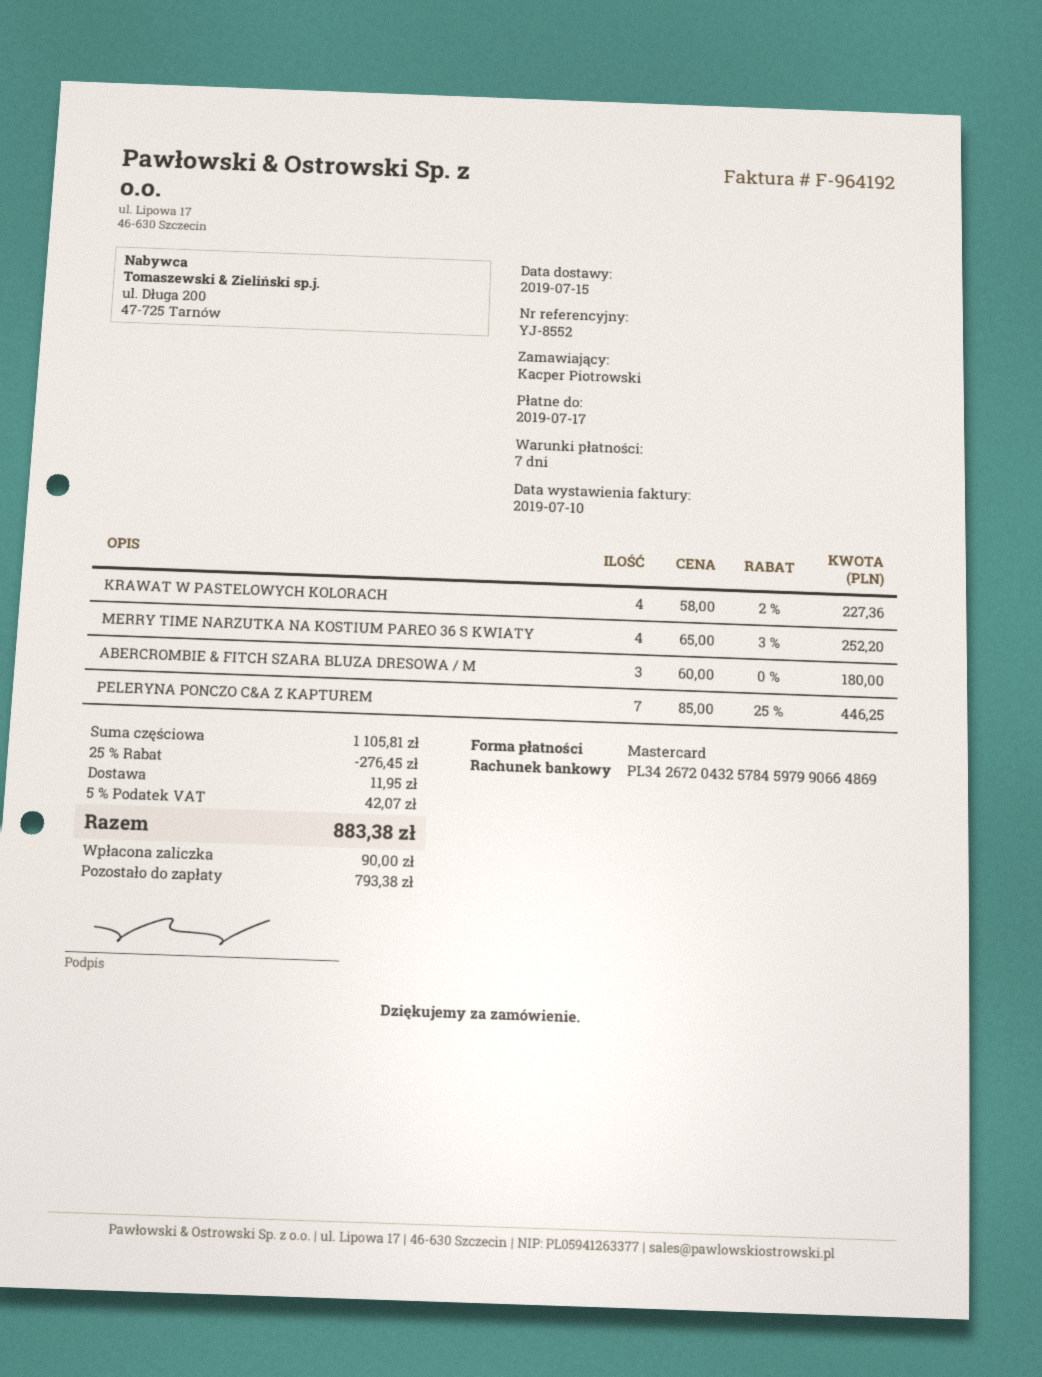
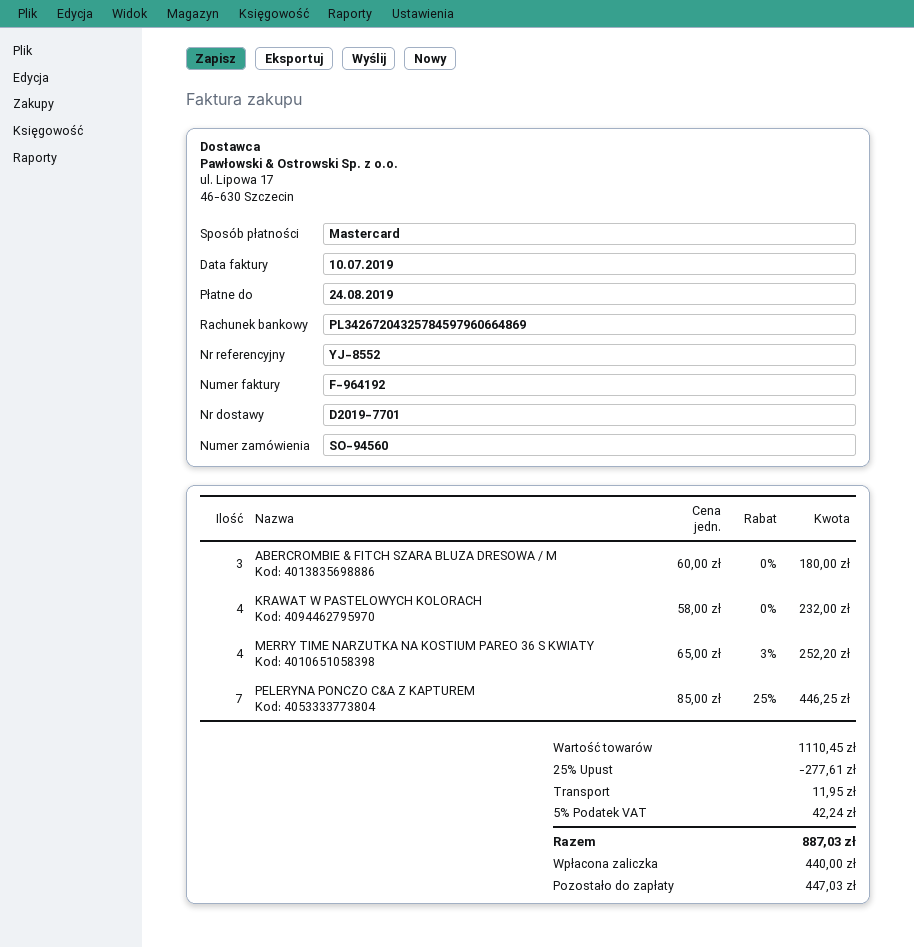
due date: 2019-07-17 -> 2019-08-24
bank account: PL34267204325784597990664869 -> PL34267204325784597960664869
KRAWAT W PASTELOWYCH KOLORACH: 4 x 58.00 - 2% = 227.36 -> 4 x 58.00 = 232.00
subtotal: 1105.81 -> 1110.45
discount: 25% = 276.45 -> 25% = 277.61
tax: 5% = 42.07 -> 5% = 42.24
total: 883.38 -> 887.03
deposit: 90.00 -> 440.00
balance: 793.38 -> 447.03

